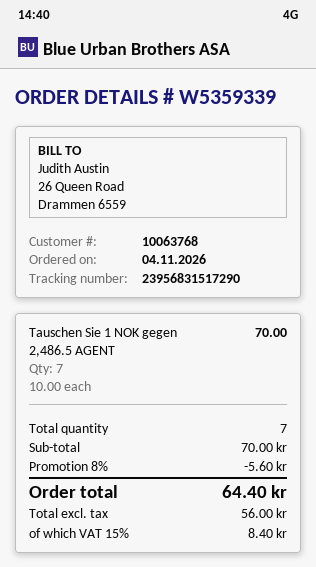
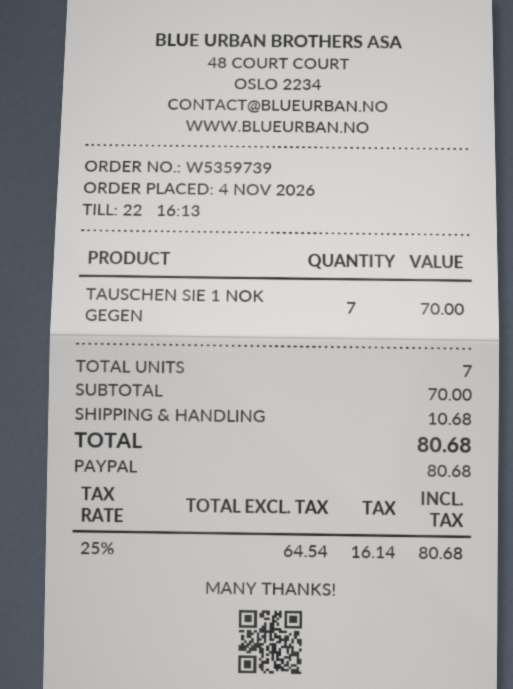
order number: W5359339 -> W5359739
discount: 8% = 5.60 -> none
shipping: none -> 10.68
net: 56.00 -> 64.54
tax: 15% = 8.40 -> 25% = 16.14
total: 64.40 -> 80.68

